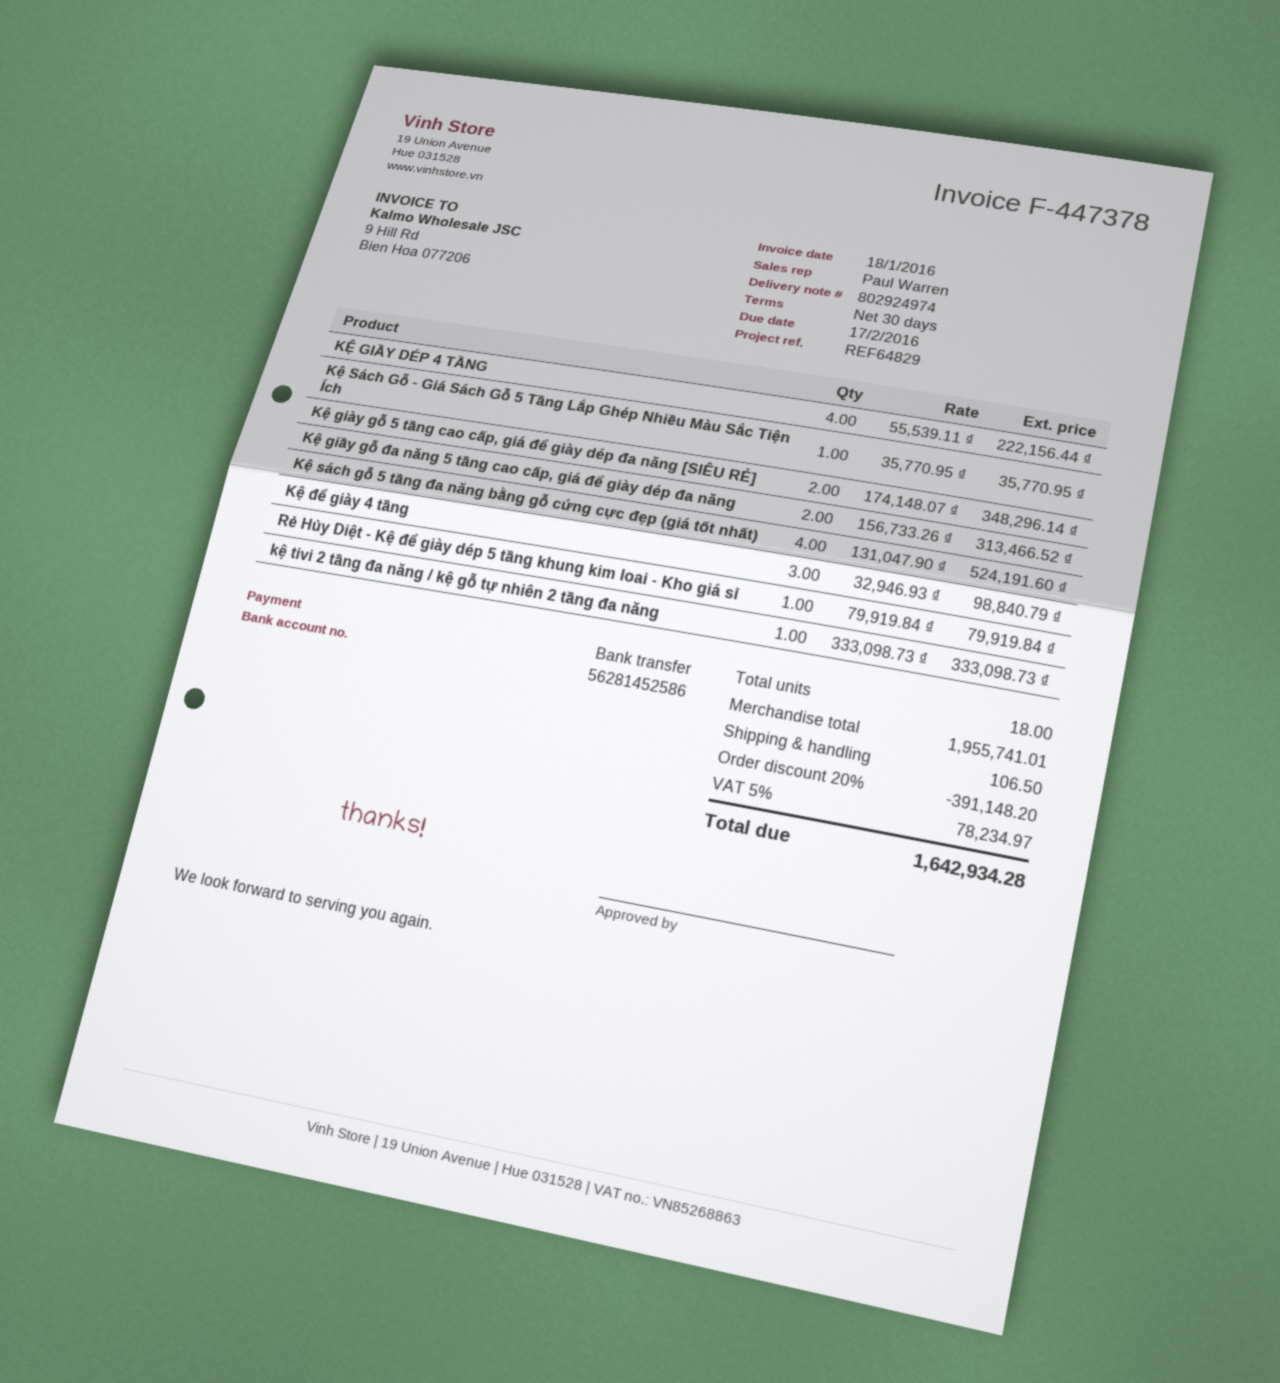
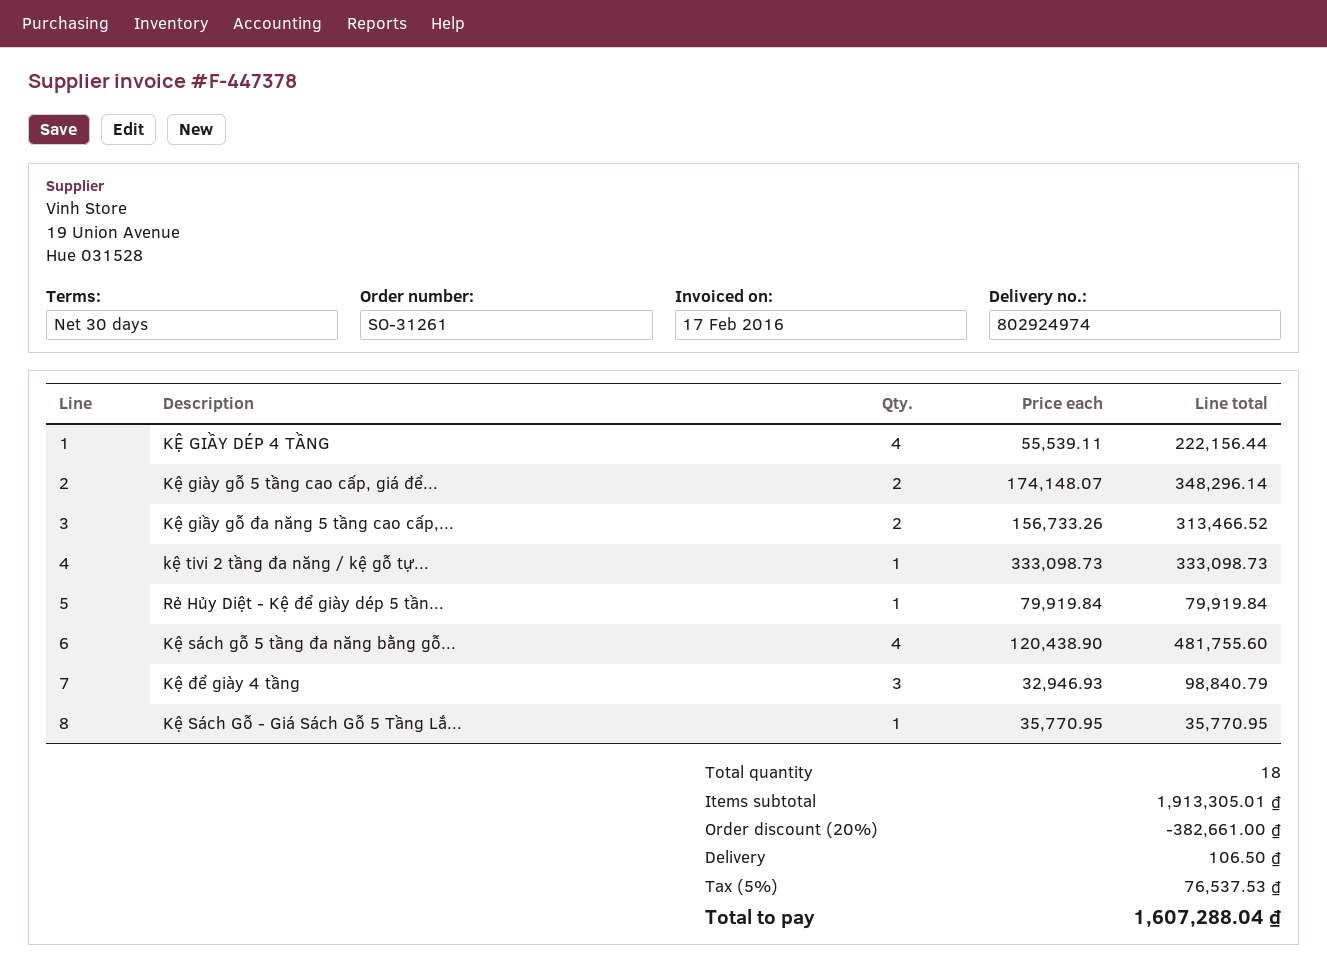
invoice date: 2016-01-18 -> 2016-02-17
Kệ sách gỗ 5 tầng đa năng bằng gỗ cứng cực đẹp (giá tốt nhất): 4 x 131047.90 = 524191.60 -> 4 x 120438.90 = 481755.60
subtotal: 1955741.01 -> 1913305.01
discount: 20% = 391148.20 -> 20% = 382661.00
tax: 5% = 78234.97 -> 5% = 76537.53
total: 1642934.28 -> 1607288.04

